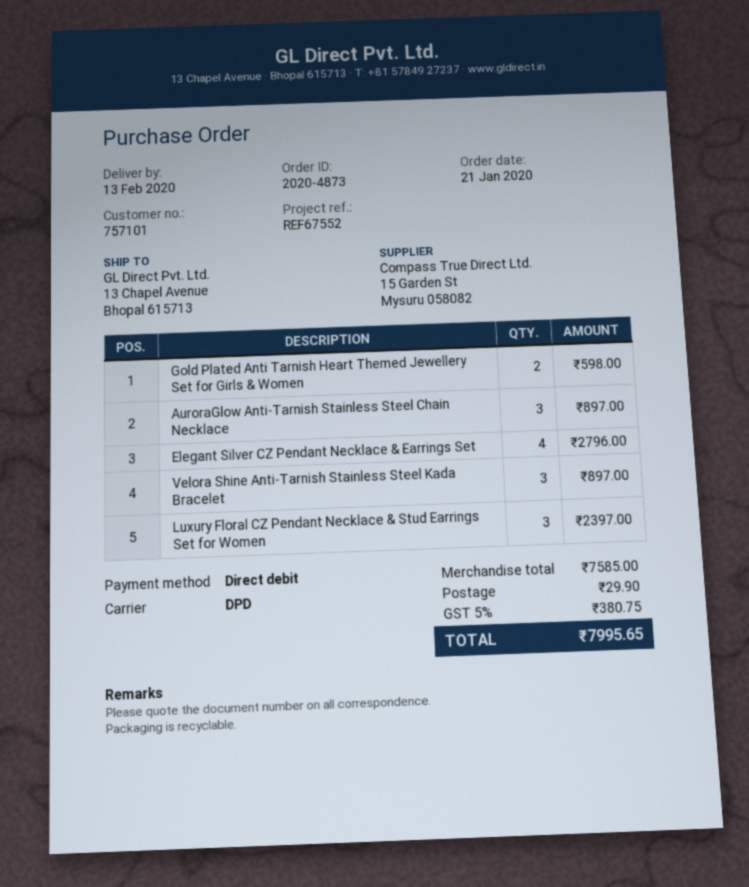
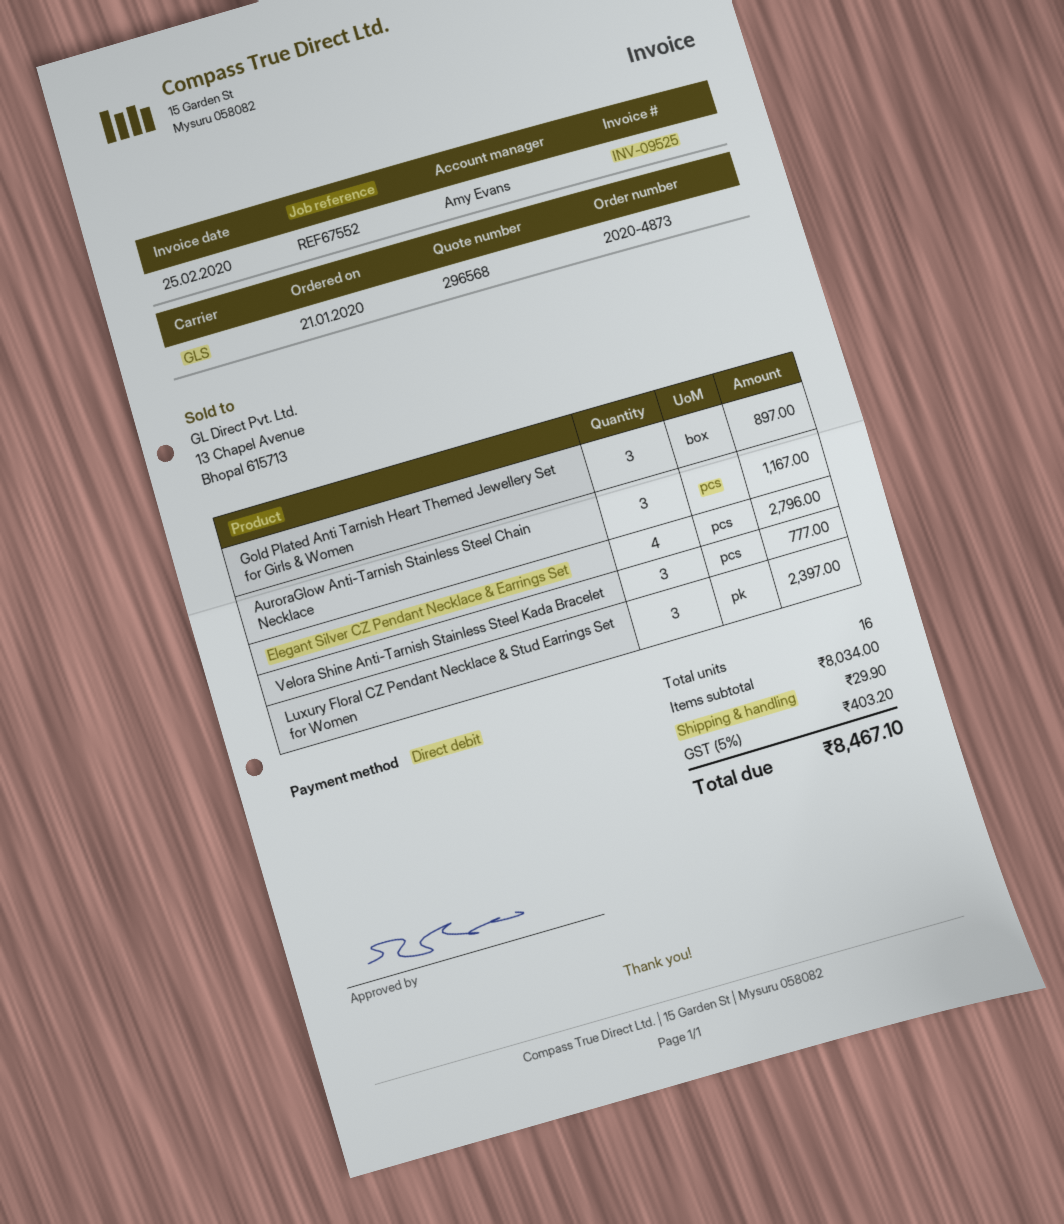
shipping method: DPD -> GLS
Gold Plated Anti Tarnish Heart Themed Jewellery Set for Girls & Women: 2 for 598.00 -> 3 for 897.00
AuroraGlow Anti-Tarnish Stainless Steel Chain Necklace: 3 for 897.00 -> 3 for 1167.00
Velora Shine Anti-Tarnish Stainless Steel Kada Bracelet: 3 for 897.00 -> 3 for 777.00
subtotal: 7585.00 -> 8034.00
tax: 5% = 380.75 -> 5% = 403.20
total: 7995.65 -> 8467.10

